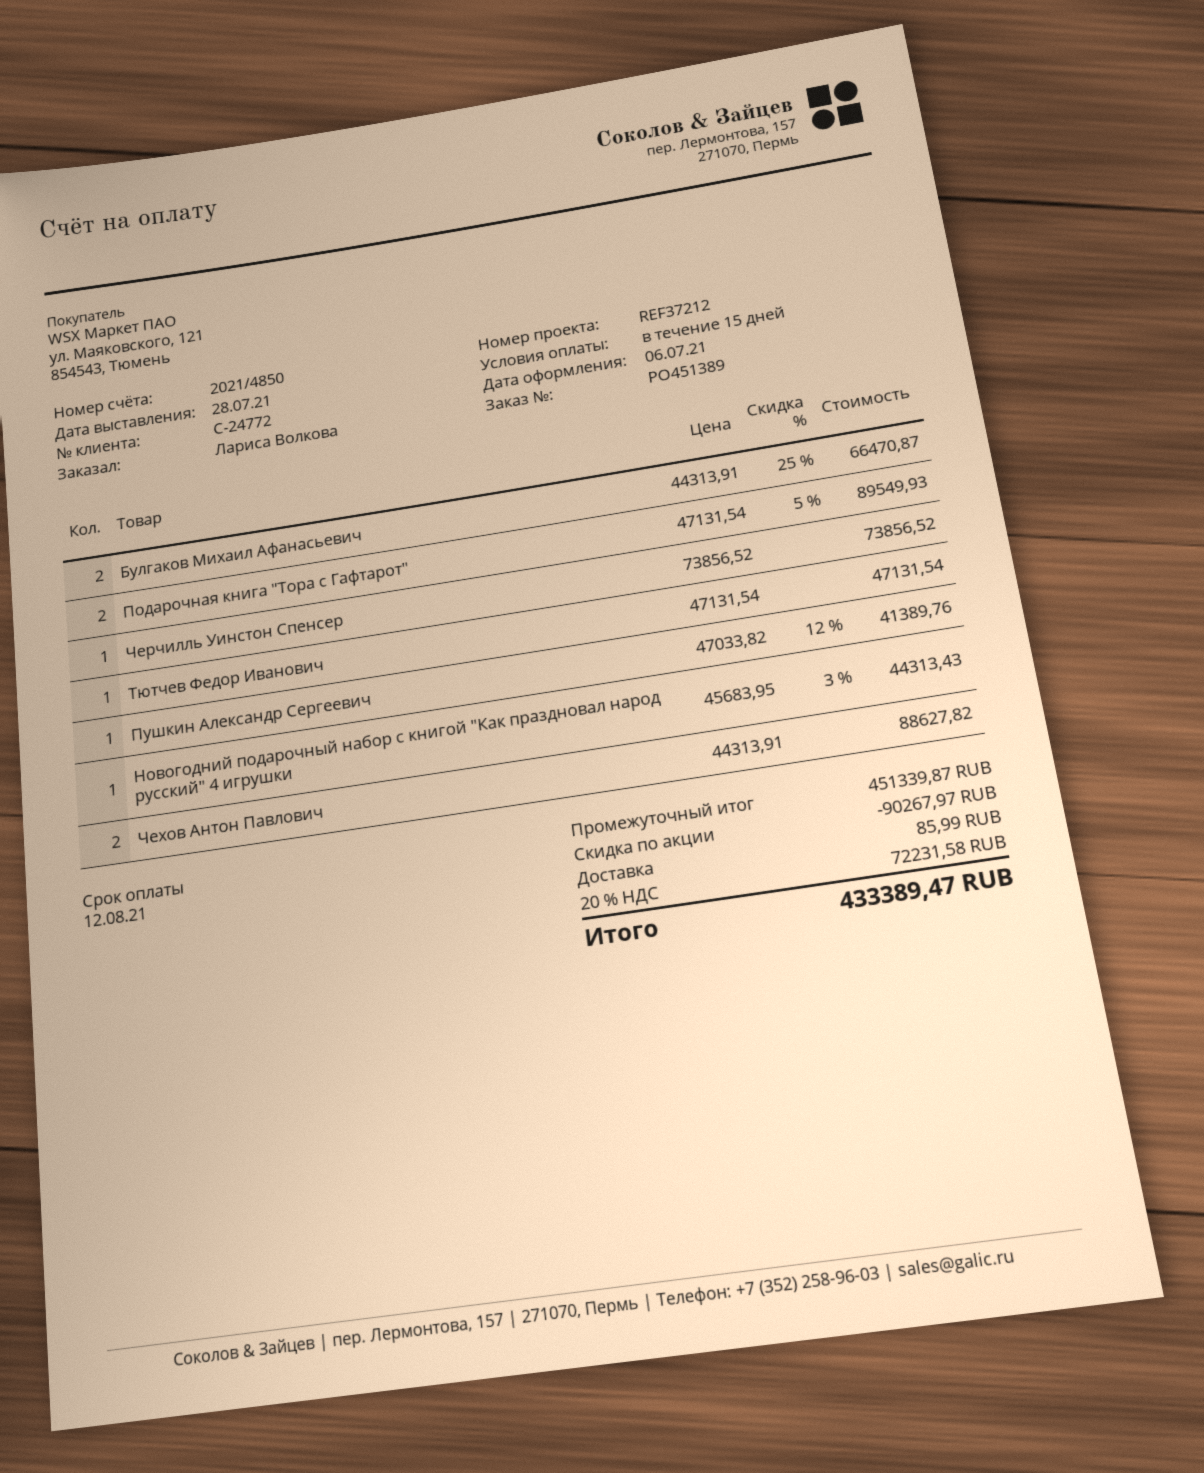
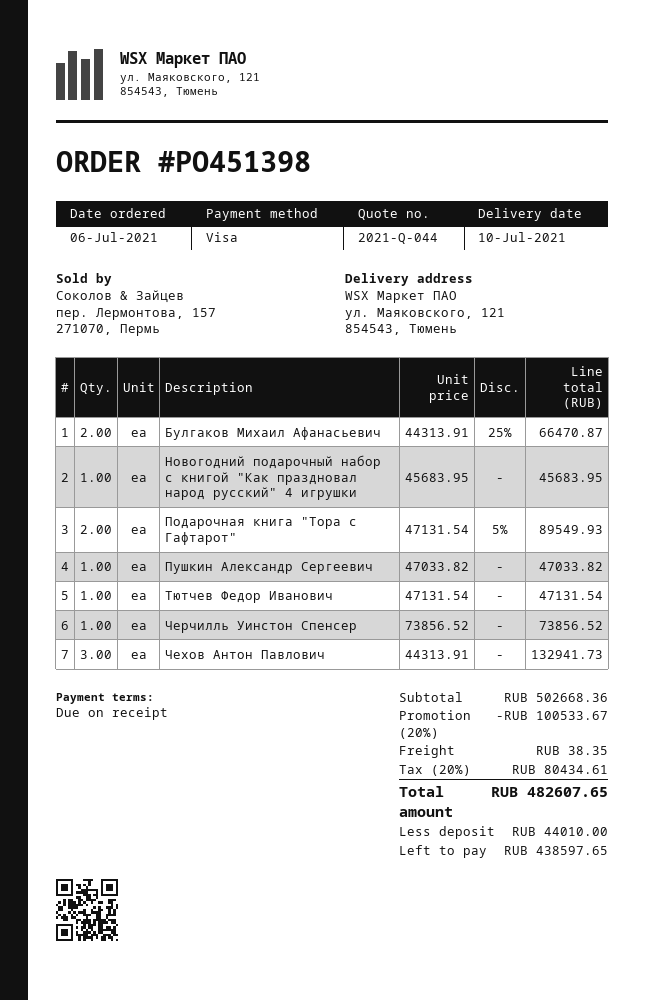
order number: PO451389 -> PO451398
payment terms: 15 days -> on receipt
Пушкин Александр Сергеевич: 1 x 47033.82 - 12% = 41389.76 -> 1 x 47033.82 = 47033.82
Новогодний подарочный набор с книгой "Как праздновал народ русский" 4 игрушки: 1 x 45683.95 - 3% = 44313.43 -> 1 x 45683.95 = 45683.95
Чехов Антон Павлович: 2 x 44313.91 = 88627.82 -> 3 x 44313.91 = 132941.73
subtotal: 451339.87 -> 502668.36
discount: 90267.97 -> 100533.67
shipping: 85.99 -> 38.35
tax: 20% = 72231.58 -> 20% = 80434.61
total: 433389.47 -> 482607.65

